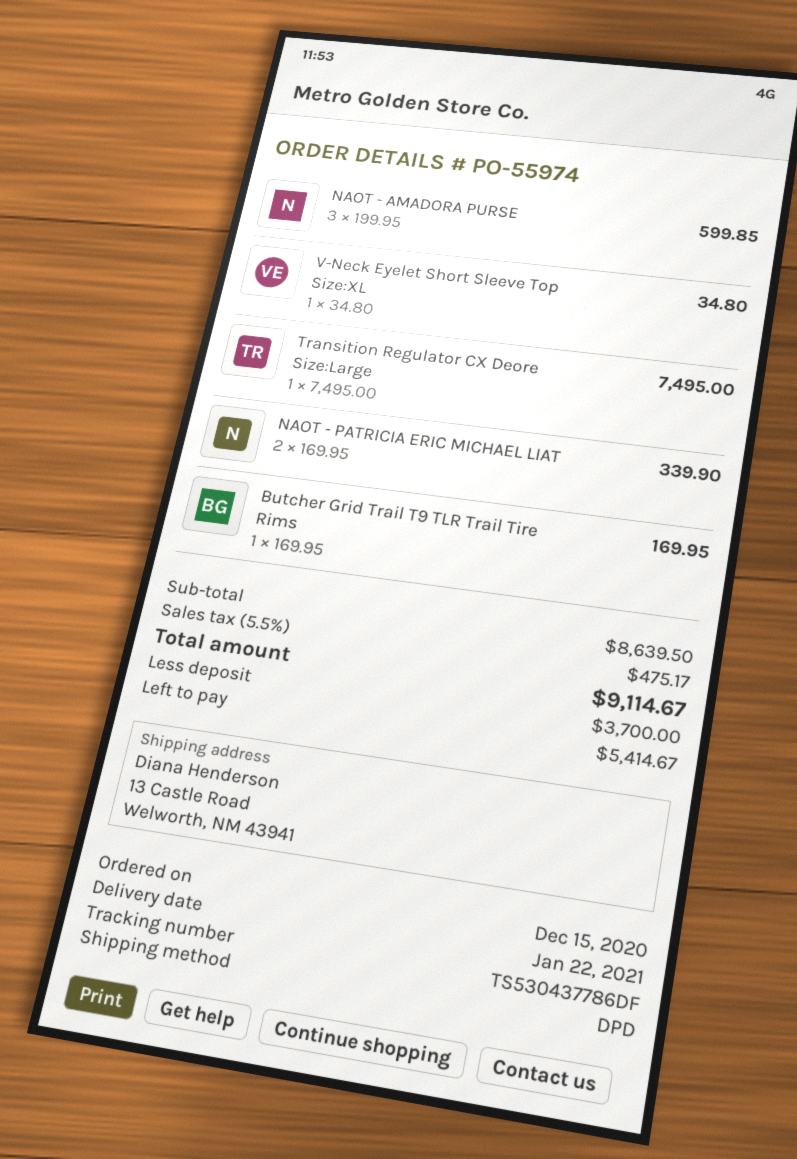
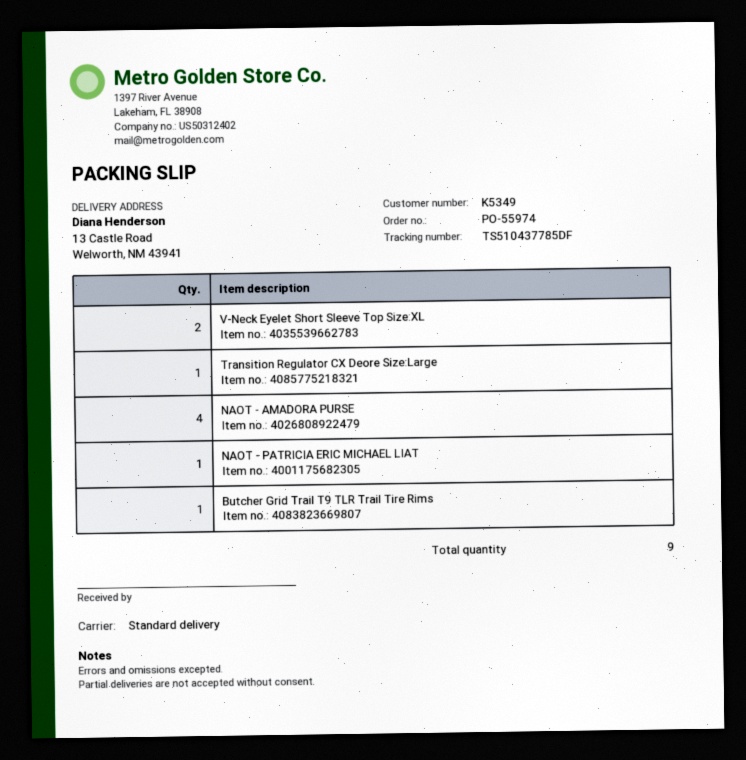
shipping method: DPD -> standard
tracking number: TS530437786DF -> TS510437785DF
NAOT - AMADORA PURSE: 3 -> 4
V-Neck Eyelet Short Sleeve Top Size:XL: 1 -> 2
NAOT - PATRICIA ERIC MICHAEL LIAT: 2 -> 1

